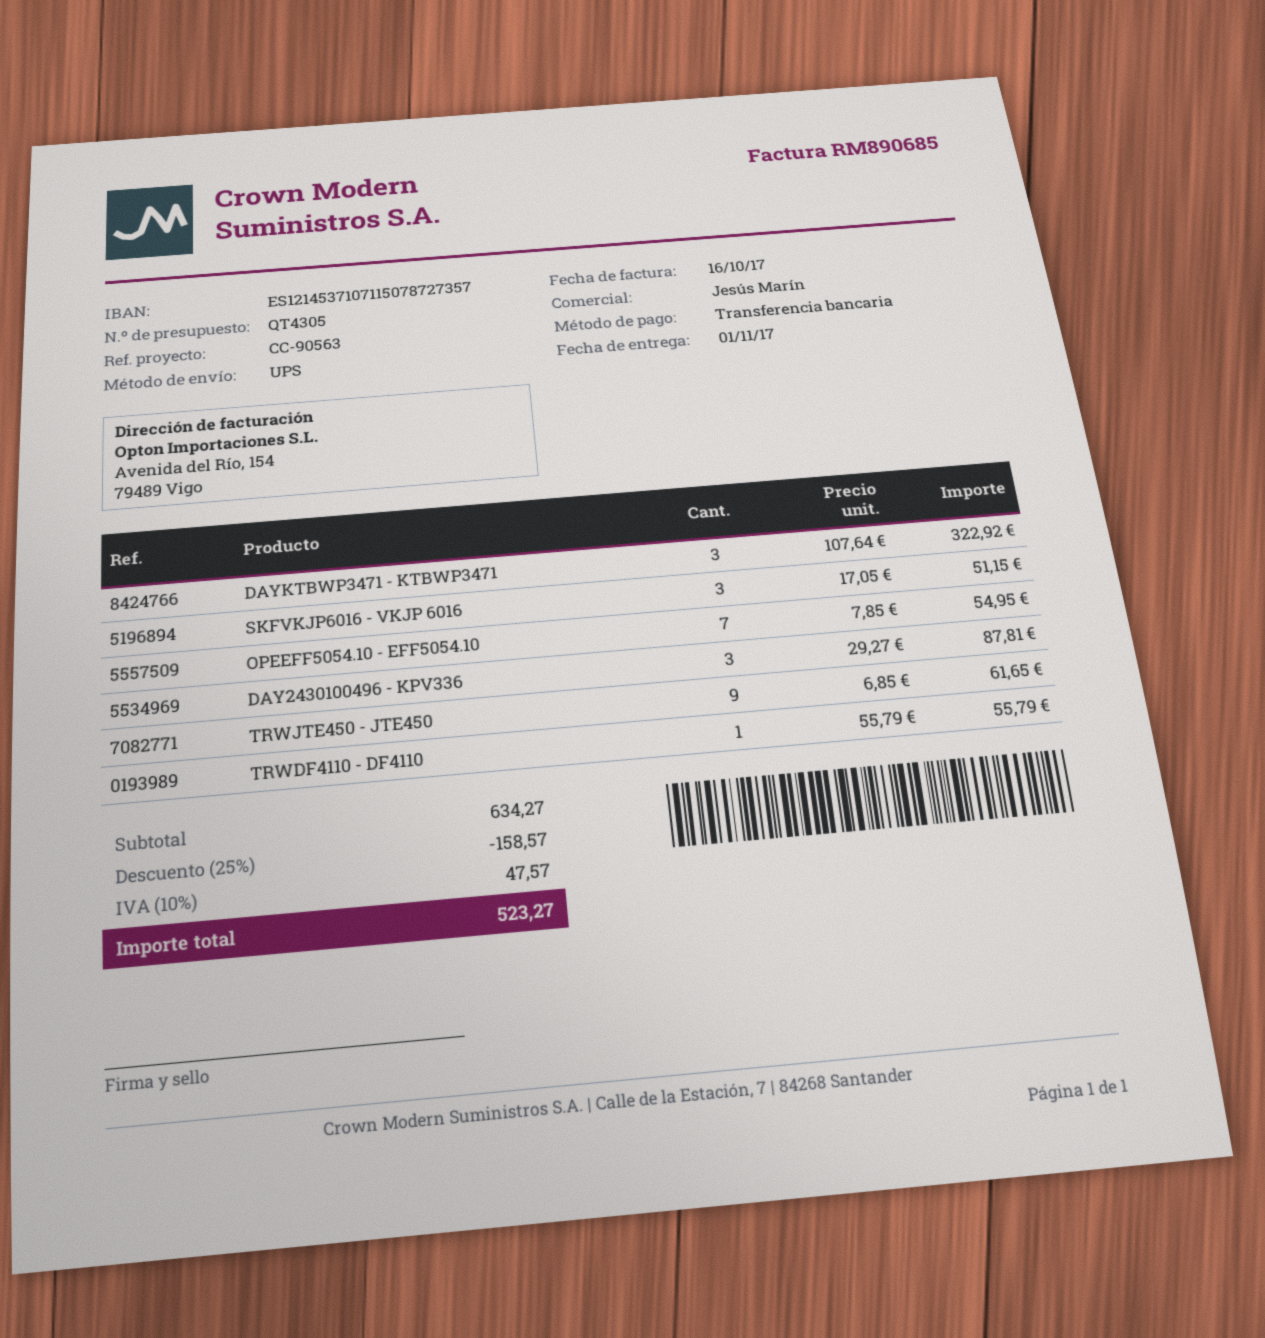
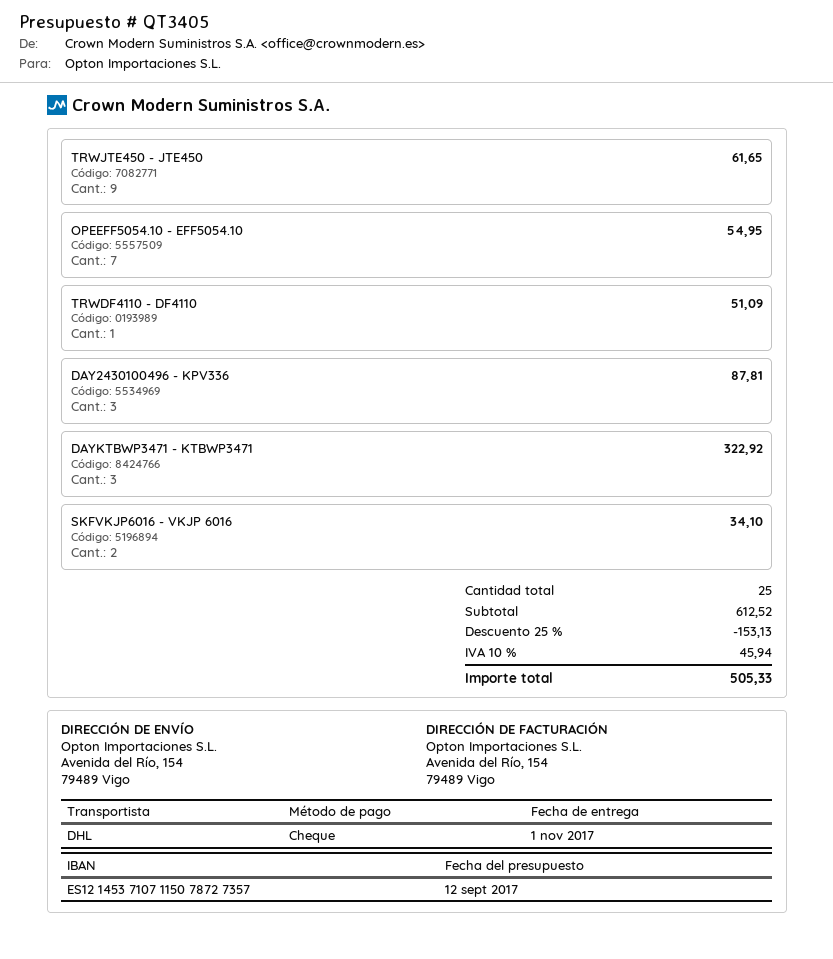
quote number: QT4305 -> QT3405
payment method: bank transfer -> cheque
shipping method: UPS -> DHL
SKFVKJP6016 - VKJP 6016: 3 for 51.15 -> 2 for 34.10
TRWDF4110 - DF4110: 1 for 55.79 -> 1 for 51.09
subtotal: 634.27 -> 612.52
discount: 25% = 158.57 -> 25% = 153.13
tax: 10% = 47.57 -> 10% = 45.94
total: 523.27 -> 505.33

